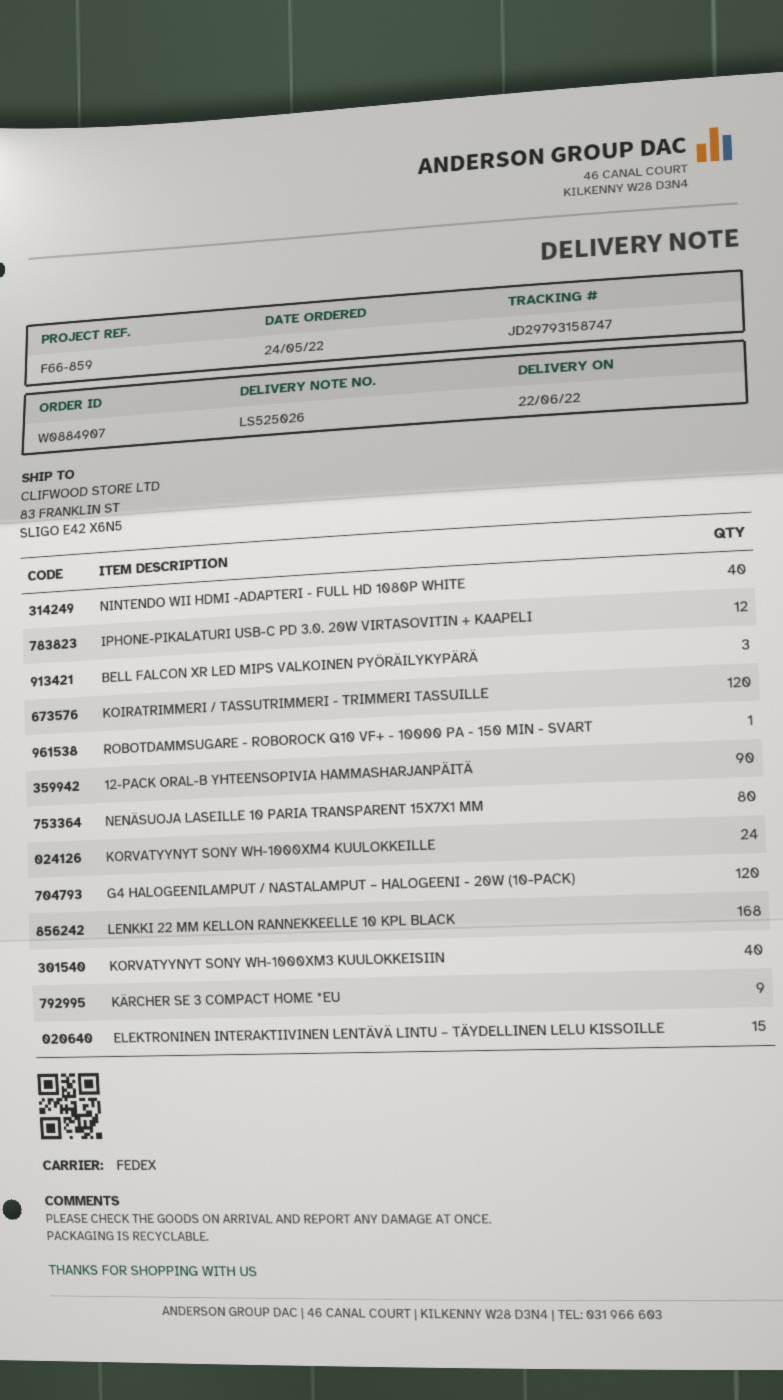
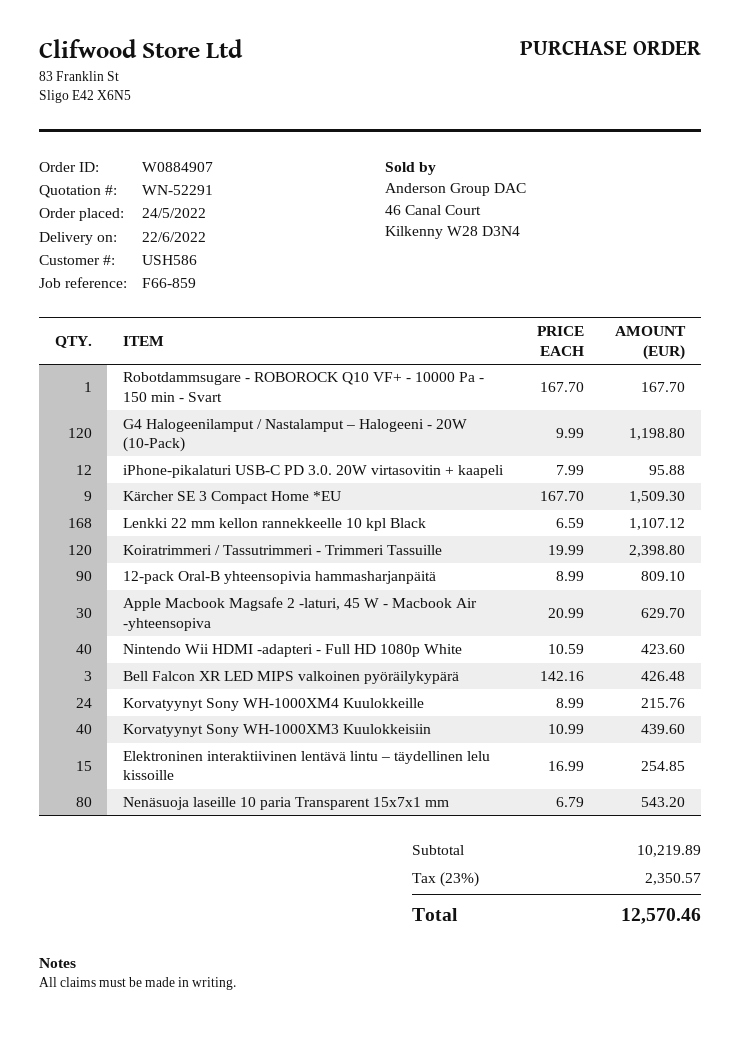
Apple Macbook Magsafe 2 -laturi, 45 W - Macbook Air -yhteensopiva: none -> 30

